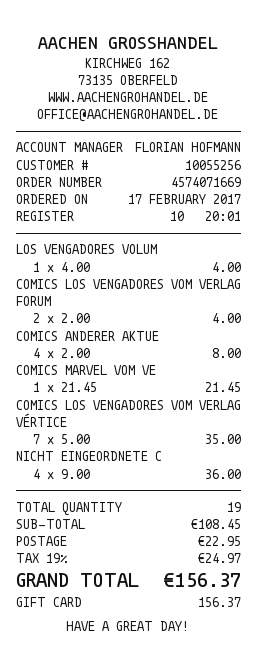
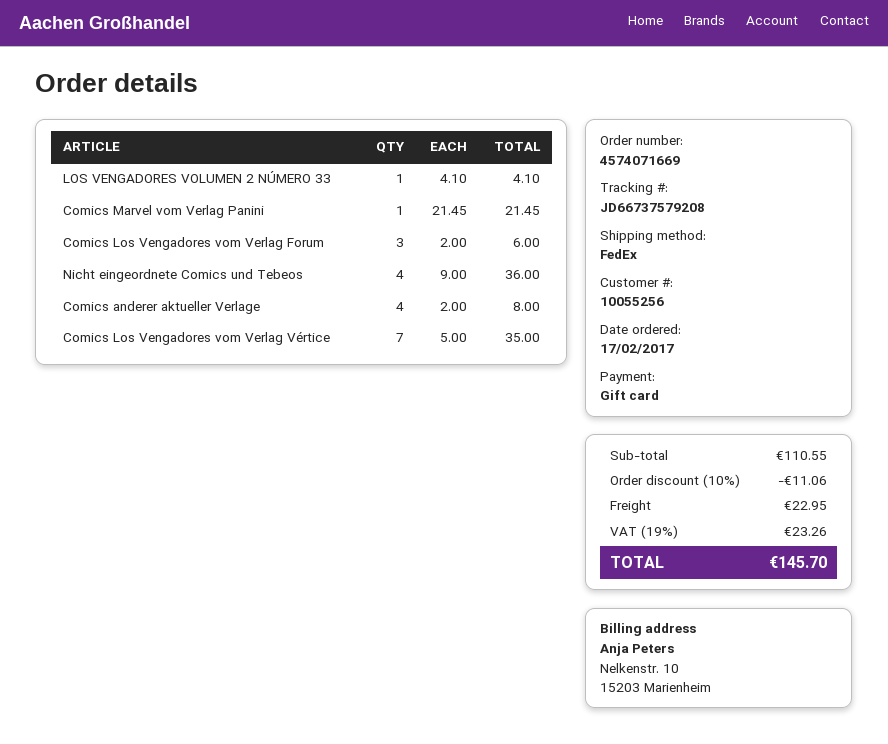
LOS VENGADORES VOLUM: 1 x 4.00 = 4.00 -> 1 x 4.10 = 4.10
COMICS LOS VENGADORES VOM VERLAG FORUM: 2 x 2.00 = 4.00 -> 3 x 2.00 = 6.00
subtotal: 108.45 -> 110.55
discount: none -> 10% = 11.06
tax: 19% = 24.97 -> 19% = 23.26
total: 156.37 -> 145.70

